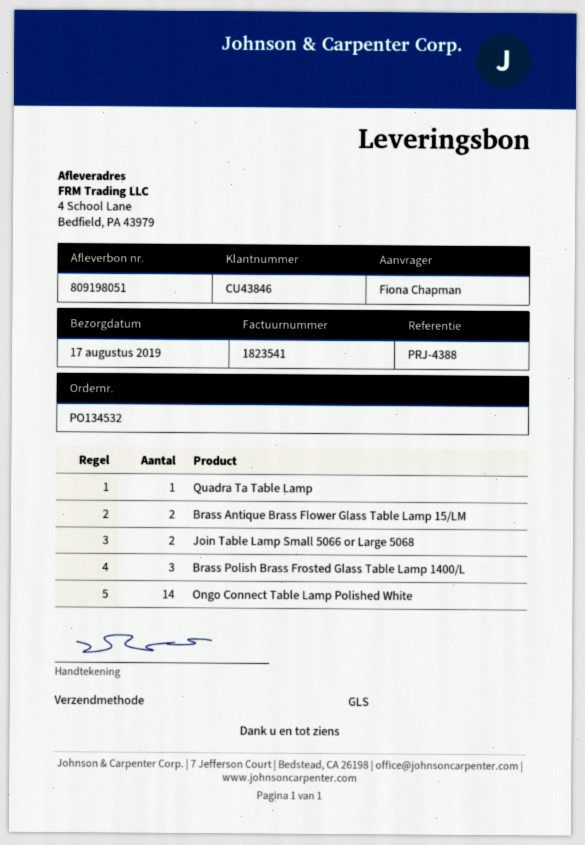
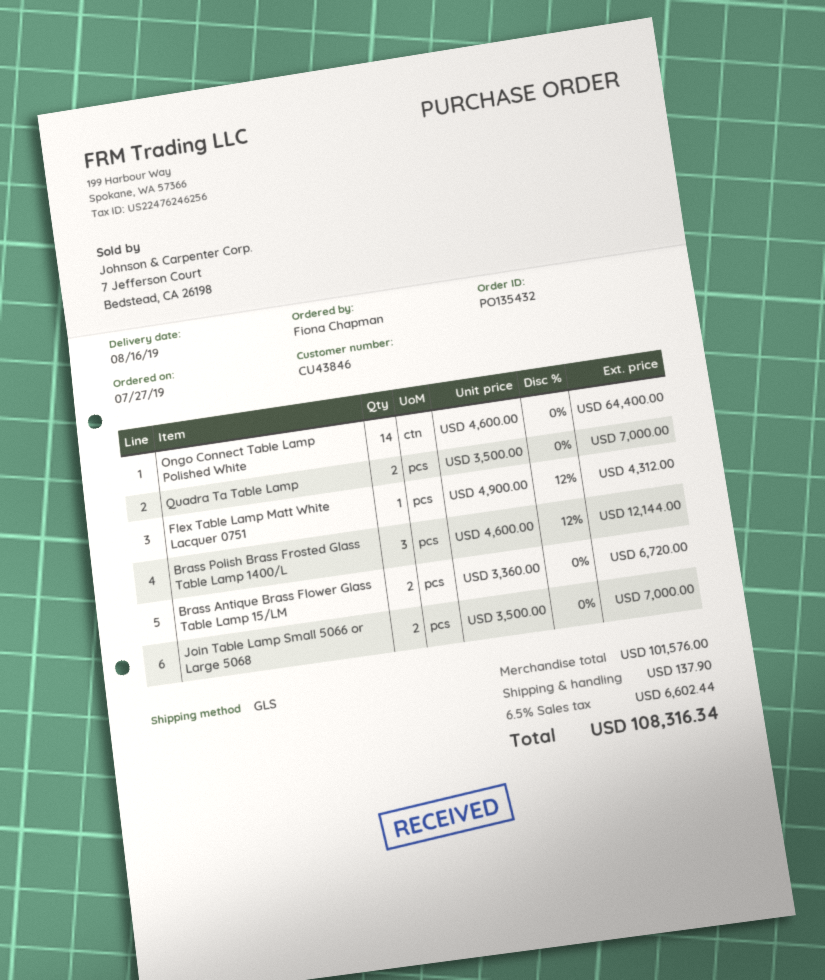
order number: PO134532 -> PO135432
delivery date: 2019-08-17 -> 2019-08-16
Quadra Ta Table Lamp: 1 -> 2
Flex Table Lamp Matt White Lacquer 0751: none -> 1

